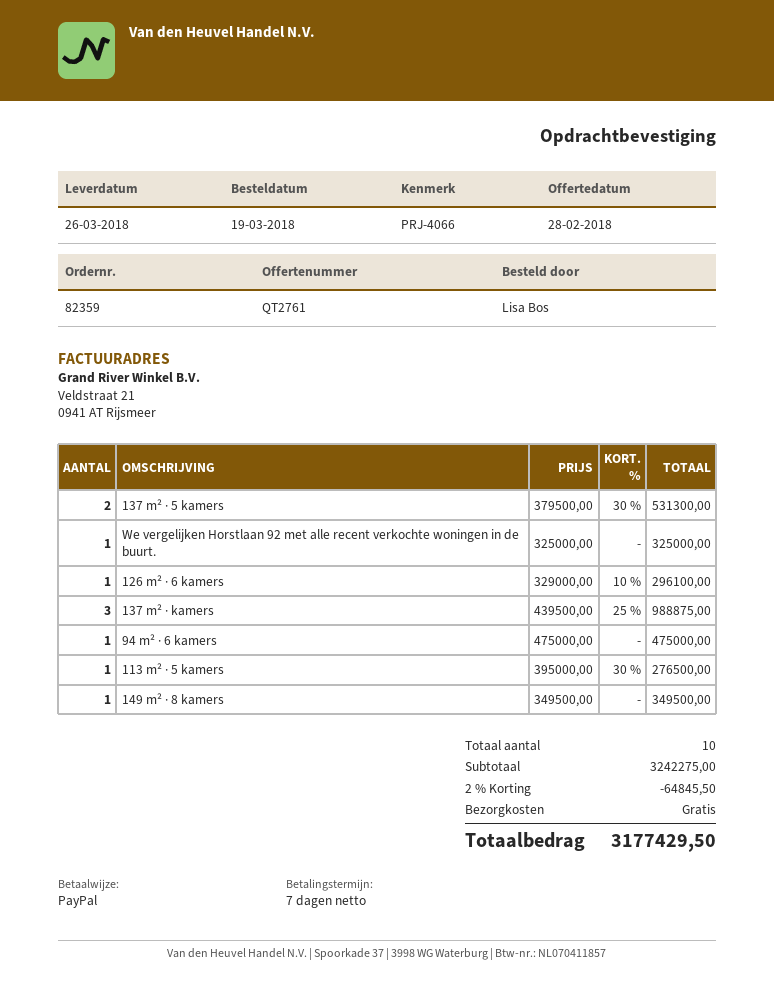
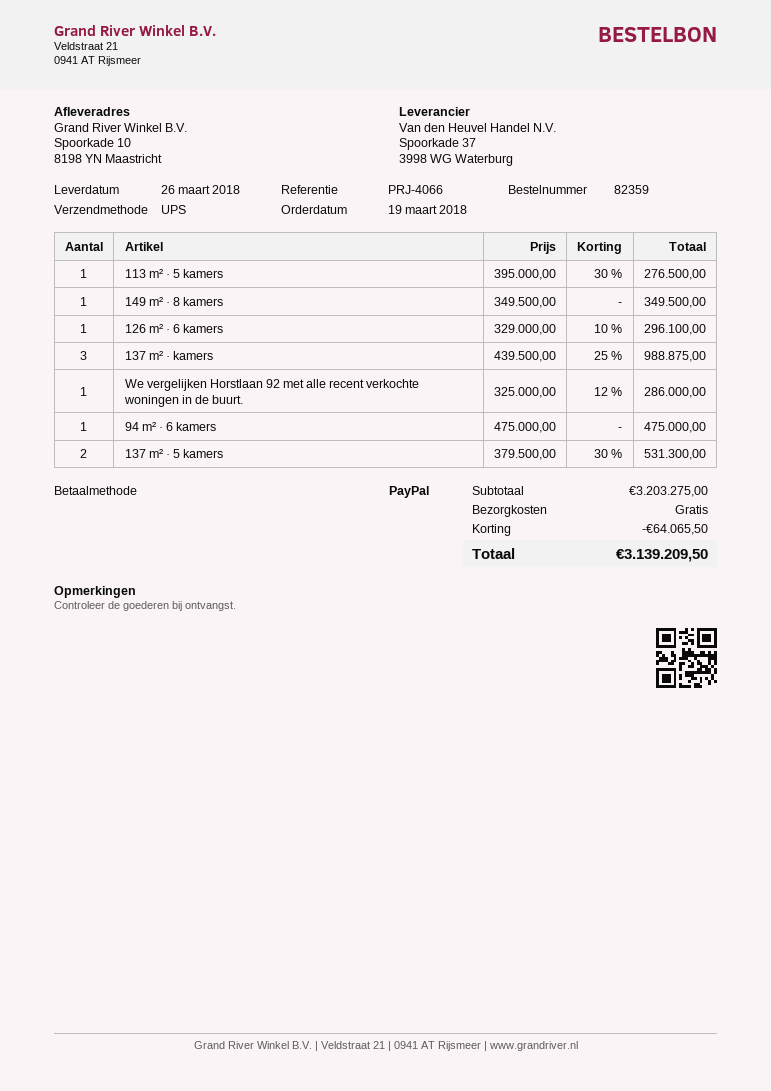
We vergelijken Horstlaan 92 met alle recent verkochte woningen in de buurt.: 1 x 325000.00 = 325000.00 -> 1 x 325000.00 - 12% = 286000.00
subtotal: 3242275.00 -> 3203275.00
discount: 64845.50 -> 64065.50
total: 3177429.50 -> 3139209.50

